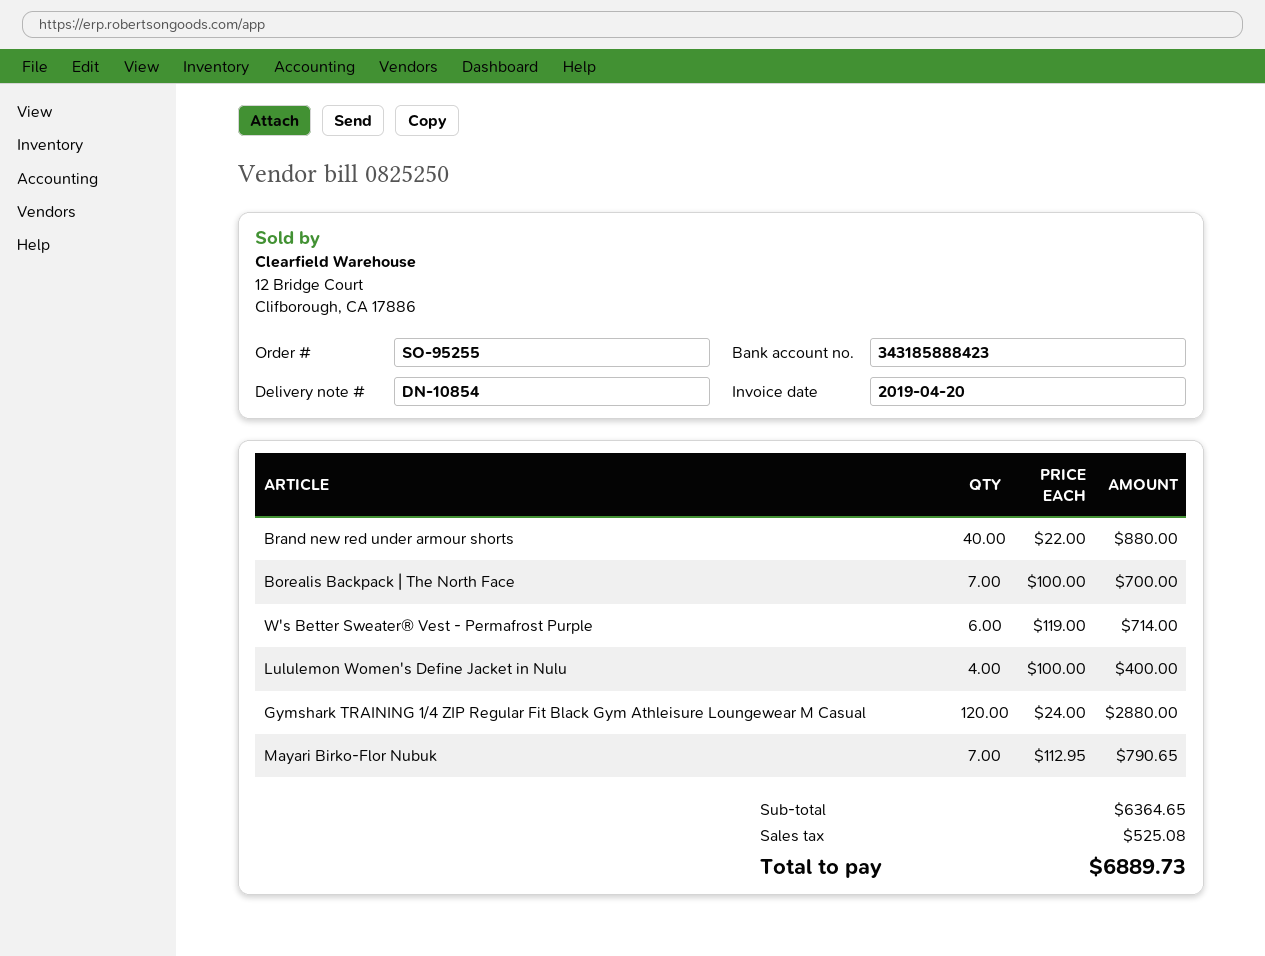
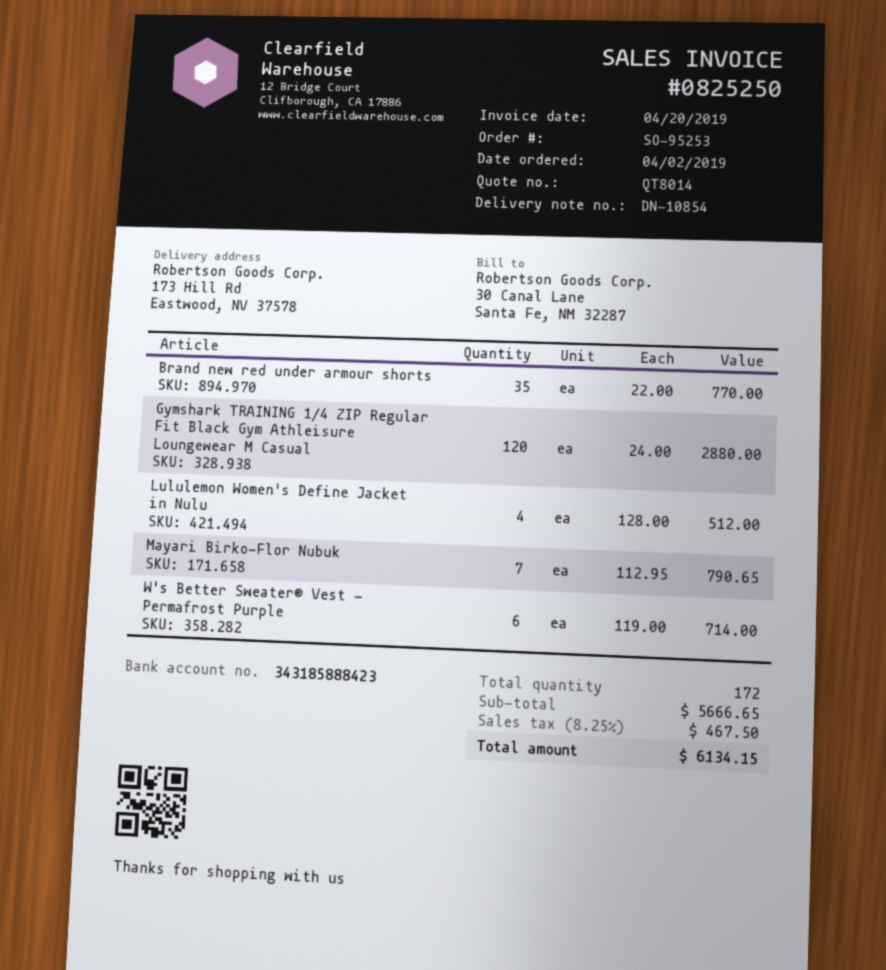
order number: SO-95255 -> SO-95253
Brand new red under armour shorts: 40 x 22.00 = 880.00 -> 35 x 22.00 = 770.00
Borealis Backpack | The North Face: 7 x 100.00 = 700.00 -> none
Lululemon Women's Define Jacket in Nulu: 4 x 100.00 = 400.00 -> 4 x 128.00 = 512.00
subtotal: 6364.65 -> 5666.65
tax: 525.08 -> 467.50
total: 6889.73 -> 6134.15

